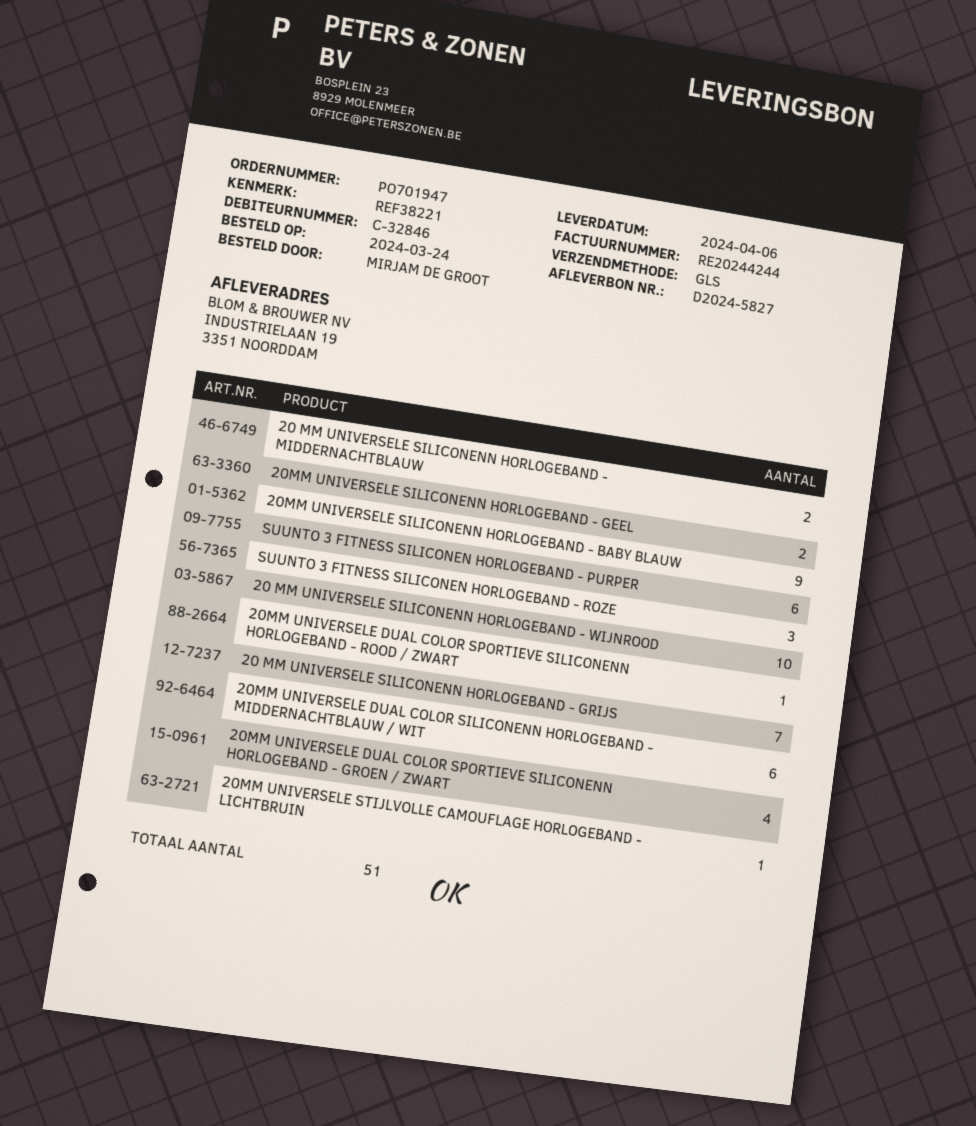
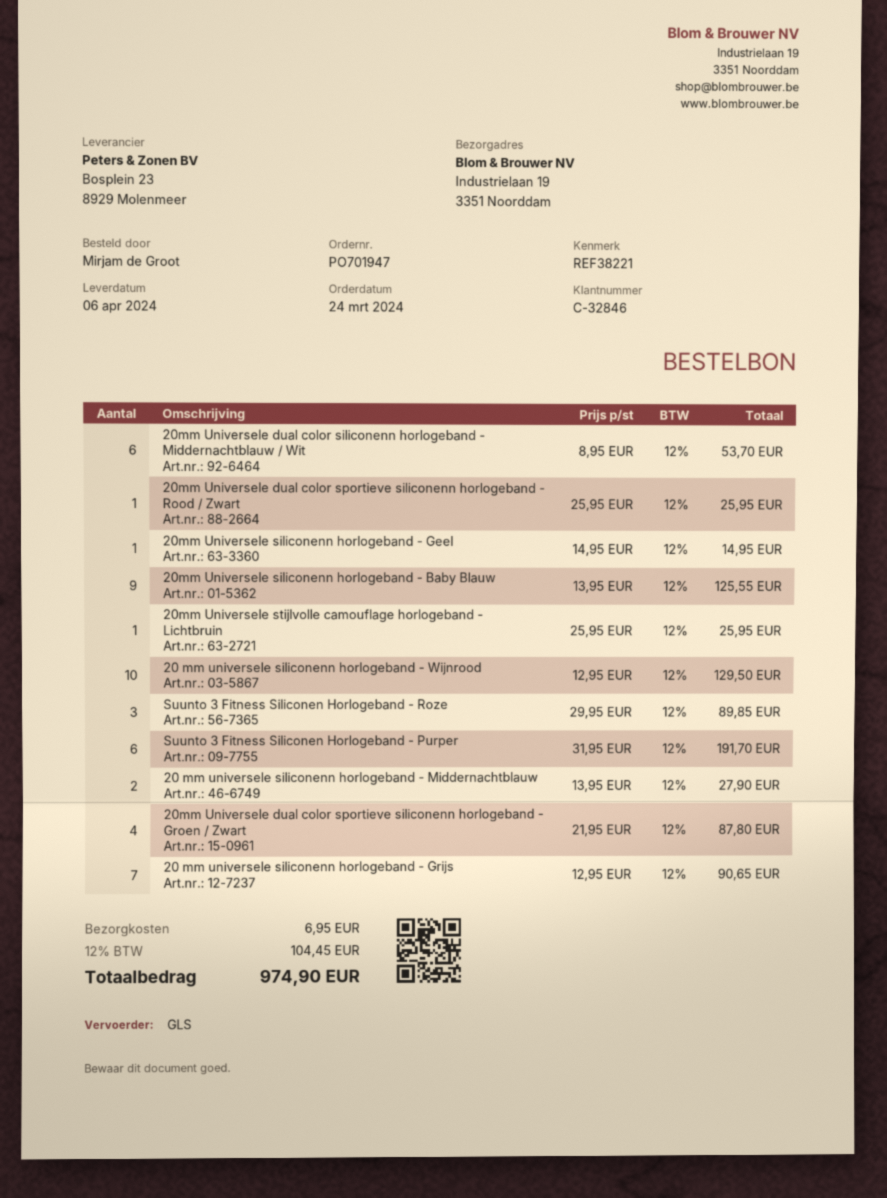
20MM UNIVERSELE SILICONENN HORLOGEBAND - GEEL: 2 -> 1

